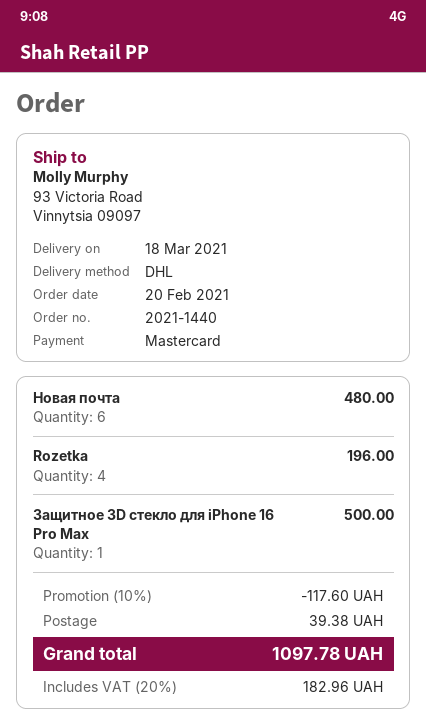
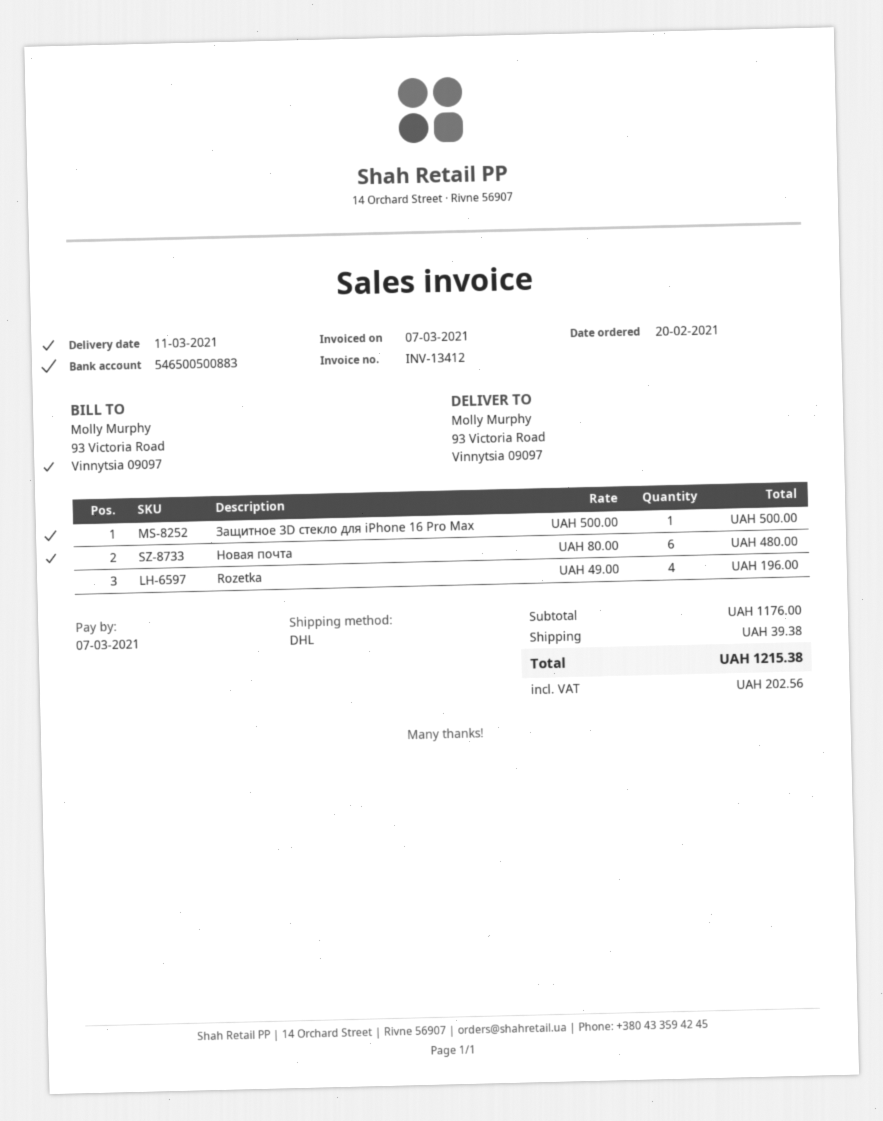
delivery date: 2021-03-18 -> 2021-03-11
discount: 10% = 117.60 -> none
tax: 182.96 -> 202.56
total: 1097.78 -> 1215.38

